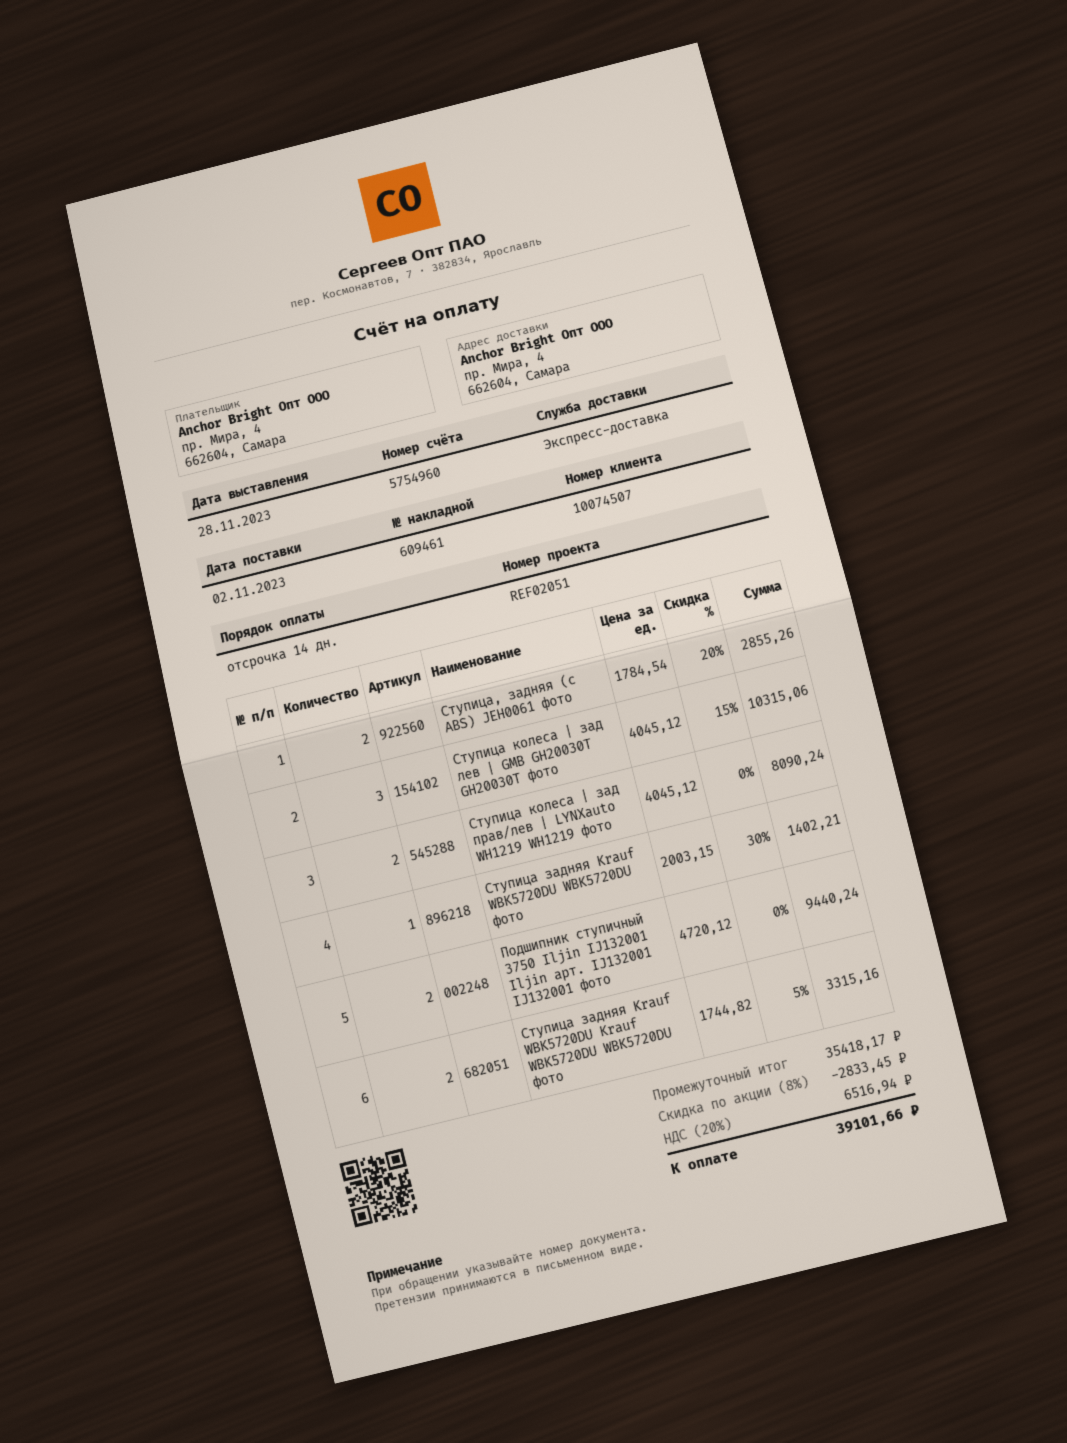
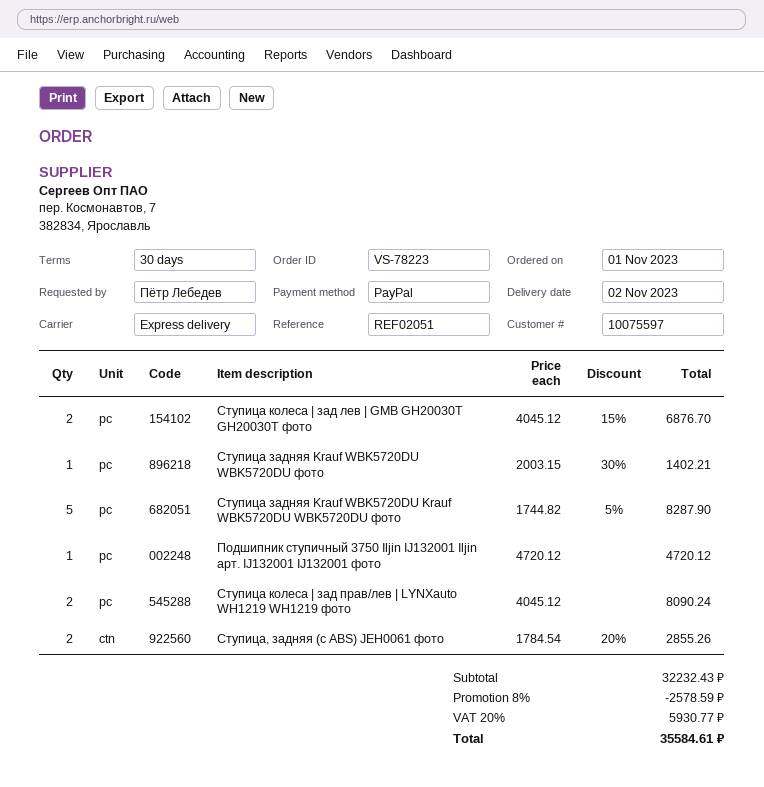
payment terms: 14 days -> 30 days
customer number: 10074507 -> 10075597
Ступица колеса | зад лев | GMB GH20030T GH20030T фото: 3 x 4045.12 - 15% = 10315.06 -> 2 x 4045.12 - 15% = 6876.70
Подшипник ступичный 3750 Iljin IJ132001 Iljin арт. IJ132001 IJ132001 фото: 2 x 4720.12 = 9440.24 -> 1 x 4720.12 = 4720.12
Ступица задняя Krauf WBK5720DU Krauf WBK5720DU WBK5720DU фото: 2 x 1744.82 - 5% = 3315.16 -> 5 x 1744.82 - 5% = 8287.90
subtotal: 35418.17 -> 32232.43
discount: 8% = 2833.45 -> 8% = 2578.59
tax: 20% = 6516.94 -> 20% = 5930.77
total: 39101.66 -> 35584.61

